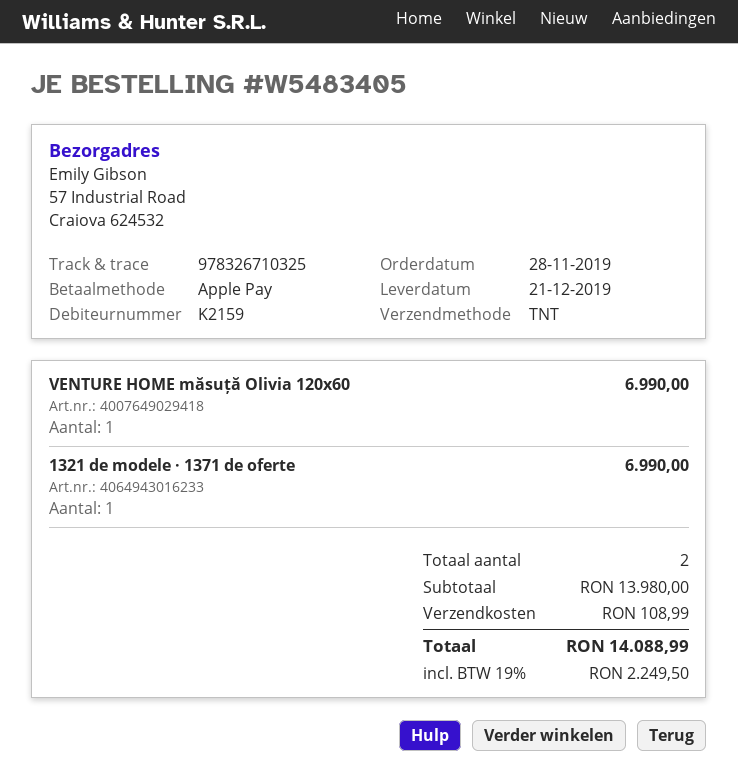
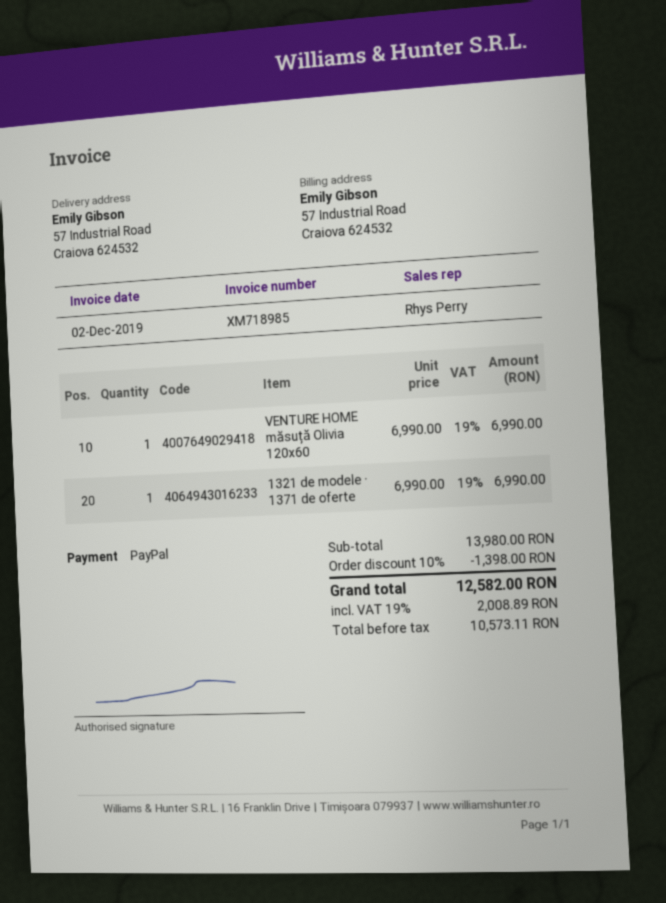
payment method: Apple Pay -> PayPal
discount: none -> 10% = 1398.00
shipping: 108.99 -> none
tax: 19% = 2249.50 -> 19% = 2008.89
total: 14088.99 -> 12582.00

